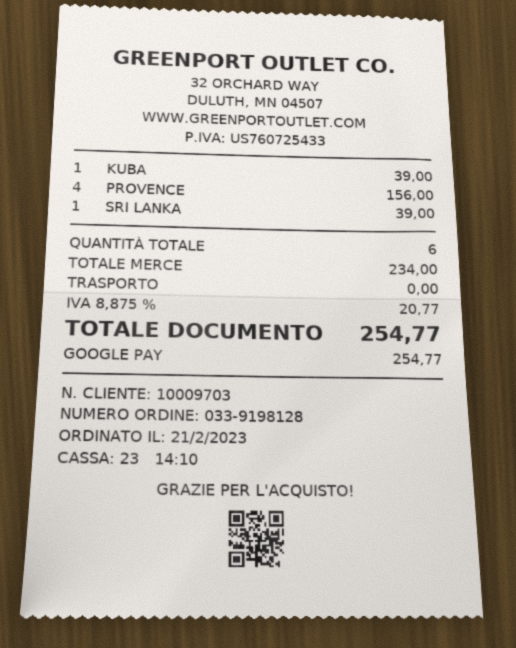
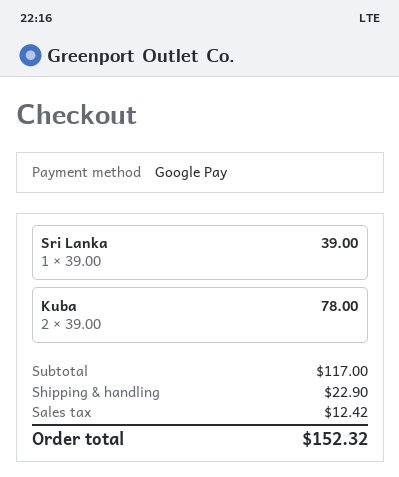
KUBA: 1 for 39.00 -> 2 for 78.00
PROVENCE: 4 for 156.00 -> none
subtotal: 234.00 -> 117.00
shipping: 0.00 -> 22.90
tax: 20.77 -> 12.42
total: 254.77 -> 152.32

